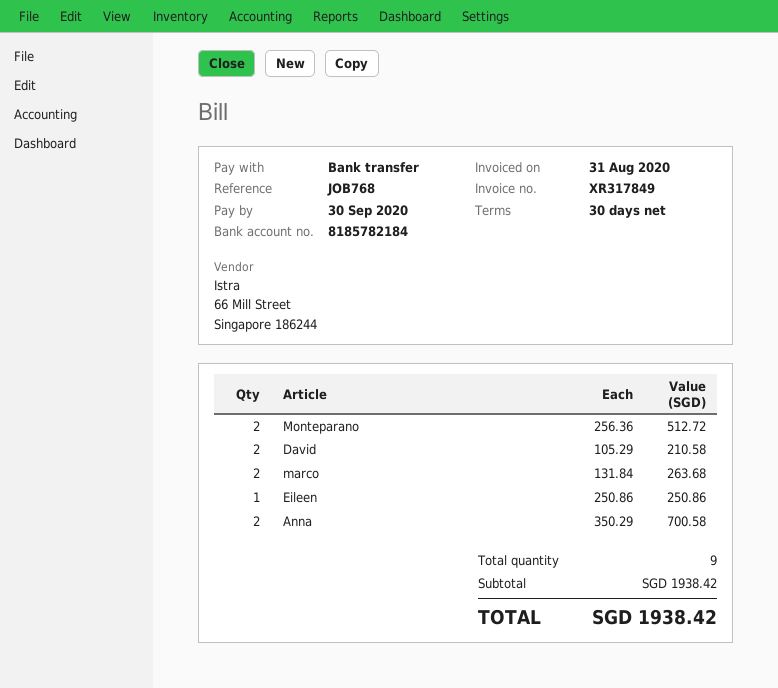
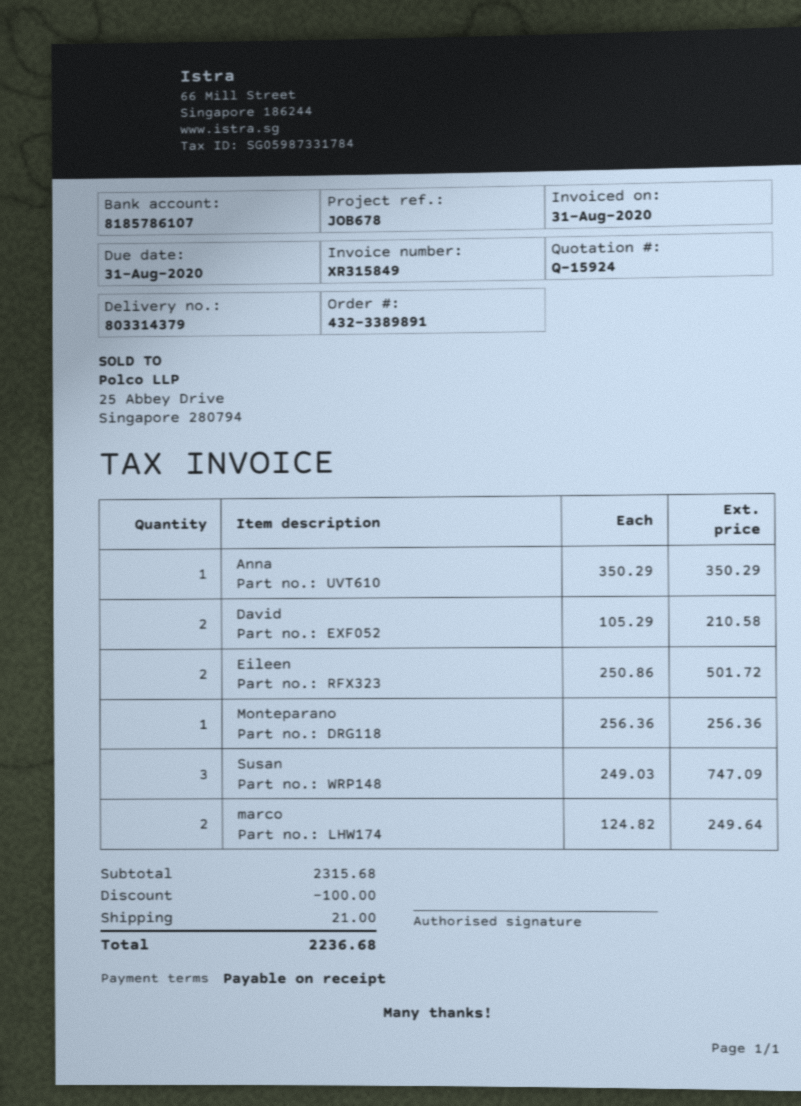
invoice number: XR317849 -> XR315849
payment terms: 30 days -> on receipt
due date: 2020-09-30 -> 2020-08-31
reference: JOB768 -> JOB678
bank account: 8185782184 -> 8185786107
Monteparano: 2 x 256.36 = 512.72 -> 1 x 256.36 = 256.36
marco: 2 x 131.84 = 263.68 -> 2 x 124.82 = 249.64
Eileen: 1 x 250.86 = 250.86 -> 2 x 250.86 = 501.72
Anna: 2 x 350.29 = 700.58 -> 1 x 350.29 = 350.29
Susan: none -> 3 x 249.03 = 747.09
subtotal: 1938.42 -> 2315.68
discount: none -> 100.00
shipping: none -> 21.00
total: 1938.42 -> 2236.68

